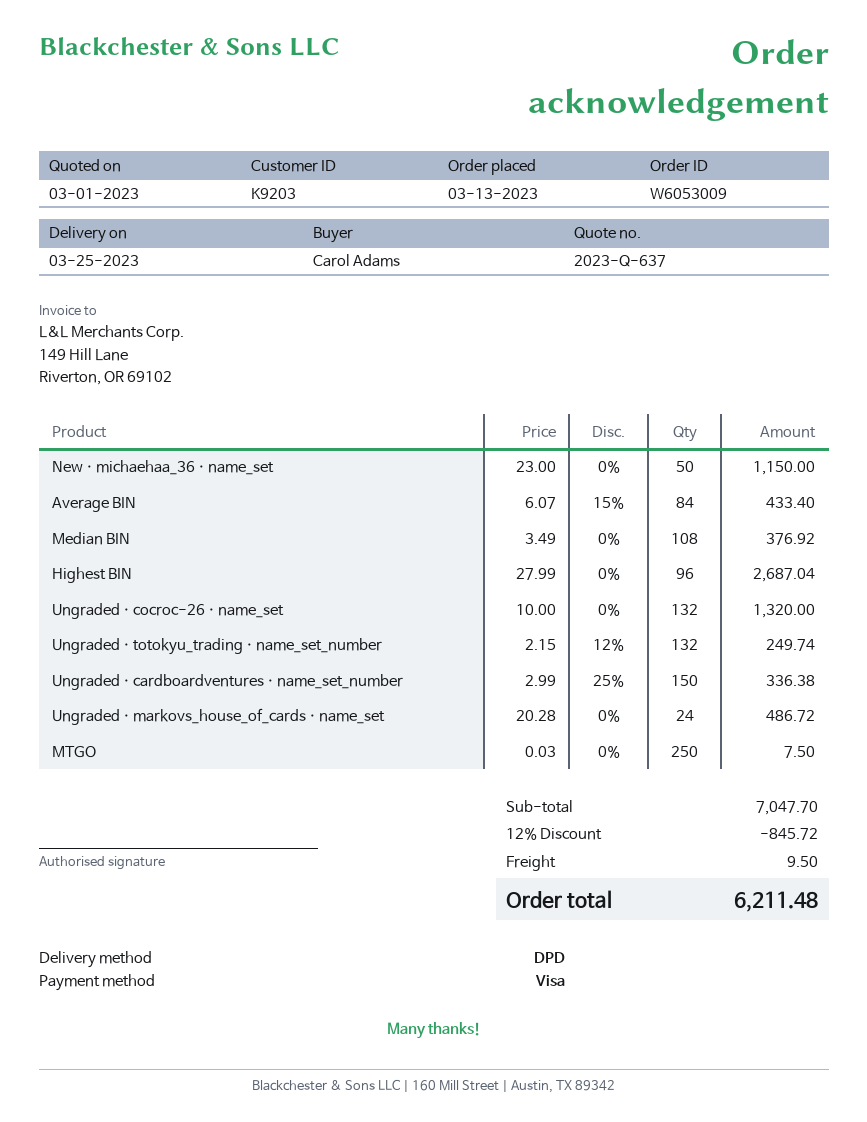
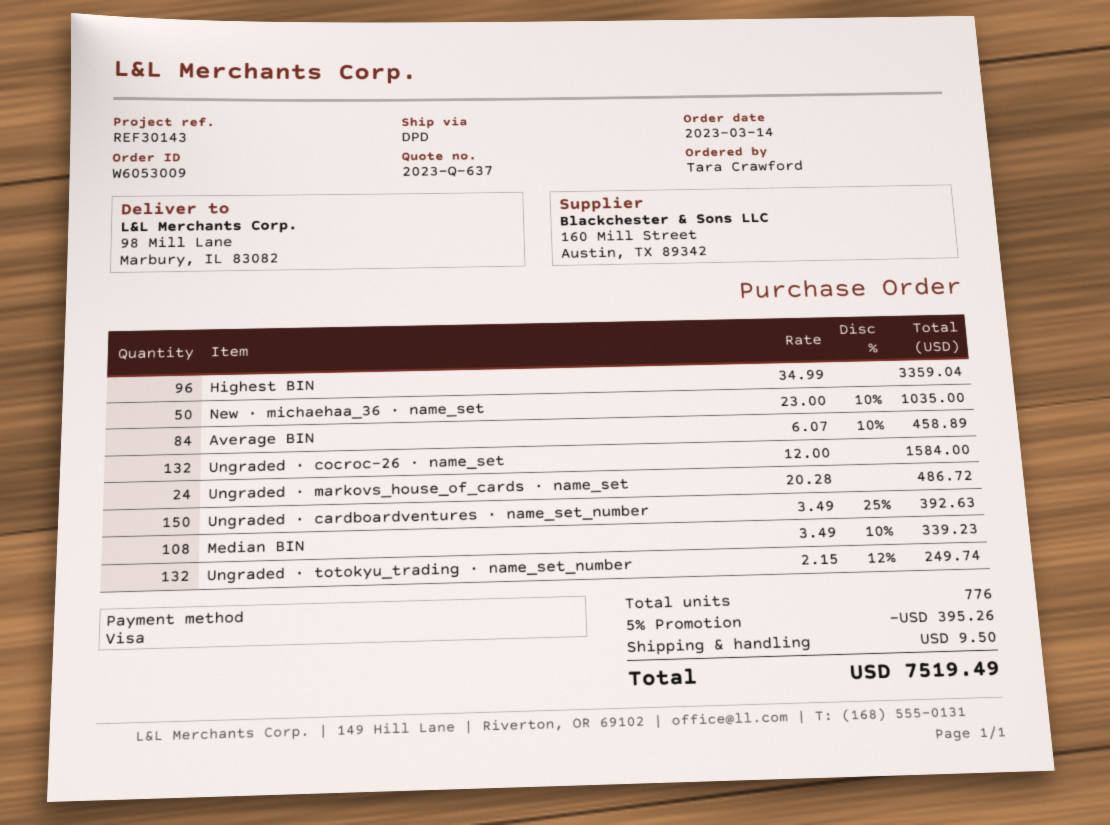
order date: 2023-03-13 -> 2023-03-14
ordered by: Carol Adams -> Tara Crawford
New · michaehaa_36 · name_set: 50 x 23.00 = 1150.00 -> 50 x 23.00 - 10% = 1035.00
Average BIN: 84 x 6.07 - 15% = 433.40 -> 84 x 6.07 - 10% = 458.89
Median BIN: 108 x 3.49 = 376.92 -> 108 x 3.49 - 10% = 339.23
Highest BIN: 96 x 27.99 = 2687.04 -> 96 x 34.99 = 3359.04
Ungraded · cocroc-26 · name_set: 132 x 10.00 = 1320.00 -> 132 x 12.00 = 1584.00
Ungraded · cardboardventures · name_set_number: 150 x 2.99 - 25% = 336.38 -> 150 x 3.49 - 25% = 392.63
MTGO: 250 x 0.03 = 7.50 -> none
discount: 12% = 845.72 -> 5% = 395.26
total: 6211.48 -> 7519.49

